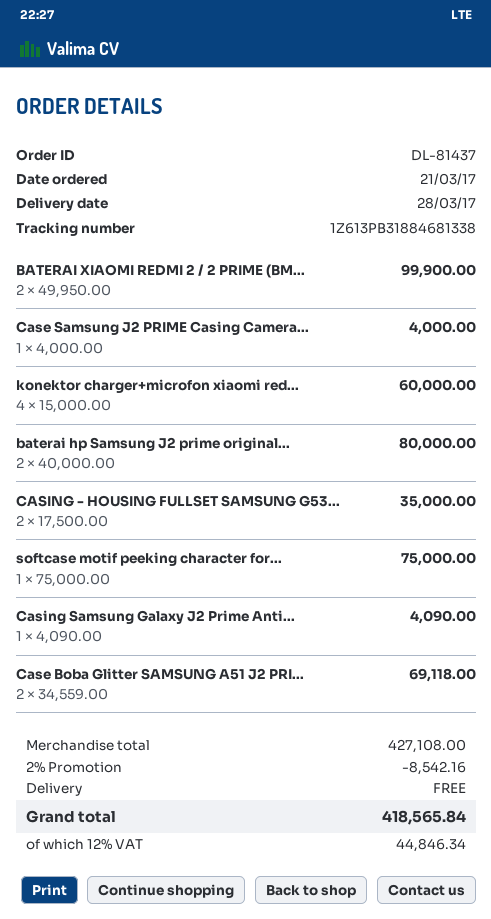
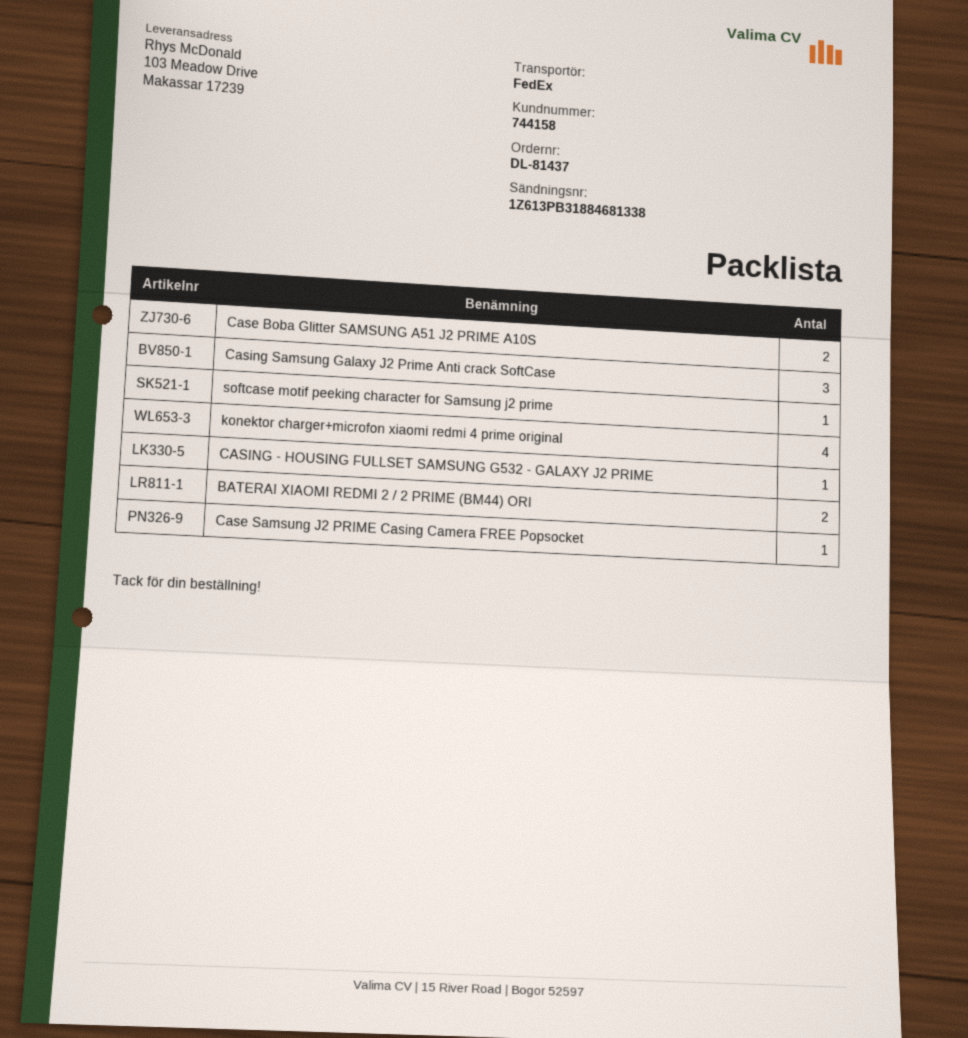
baterai hp Samsung J2 prime original...: 2 -> none
CASING - HOUSING FULLSET SAMSUNG G53...: 2 -> 1
Casing Samsung Galaxy J2 Prime Anti...: 1 -> 3

